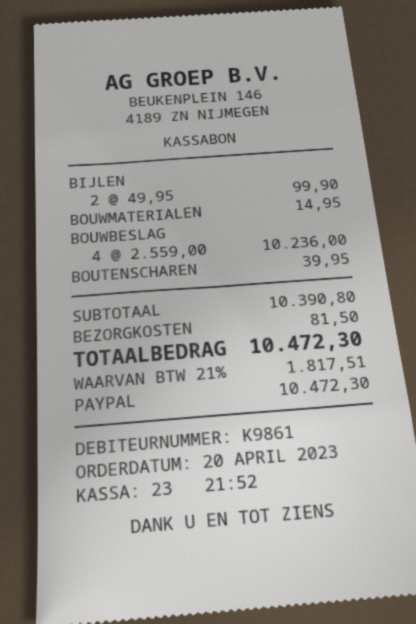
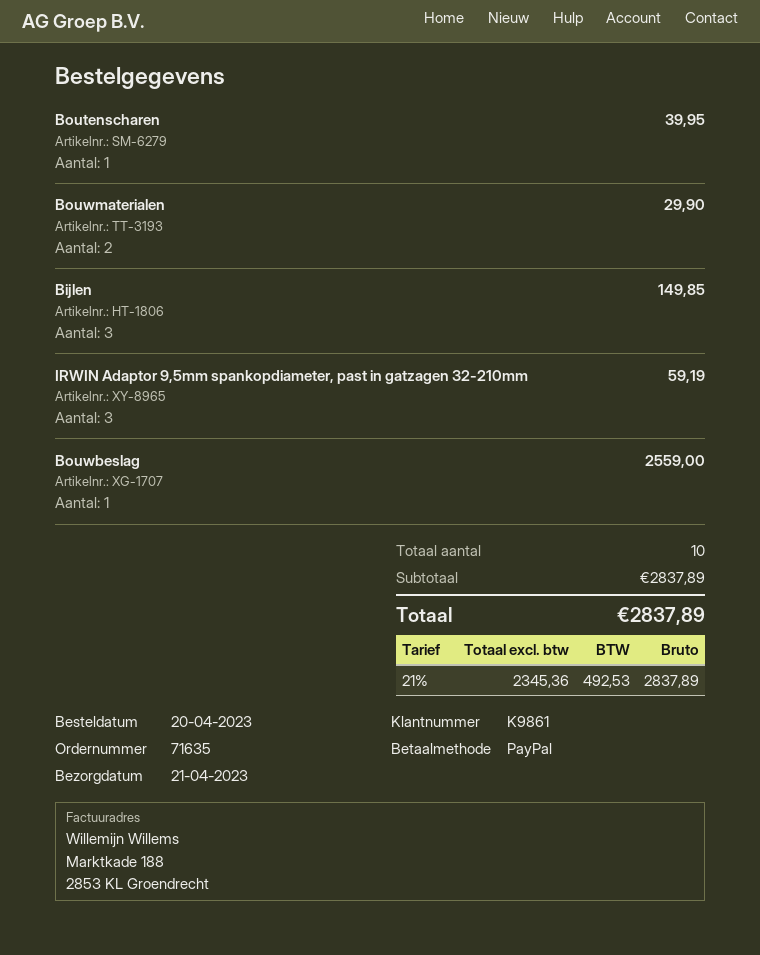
BIJLEN: 2 for 99.90 -> 3 for 149.85
BOUWMATERIALEN: 1 for 14.95 -> 2 for 29.90
BOUWBESLAG: 4 for 10236.00 -> 1 for 2559.00
IRWIN Adaptor 9,5mm spankopdiameter, past in gatzagen 32-210mm: none -> 3 for 59.19
subtotal: 10390.80 -> 2837.89
shipping: 81.50 -> none
tax: 21% = 1817.51 -> 21% = 492.53
total: 10472.30 -> 2837.89

